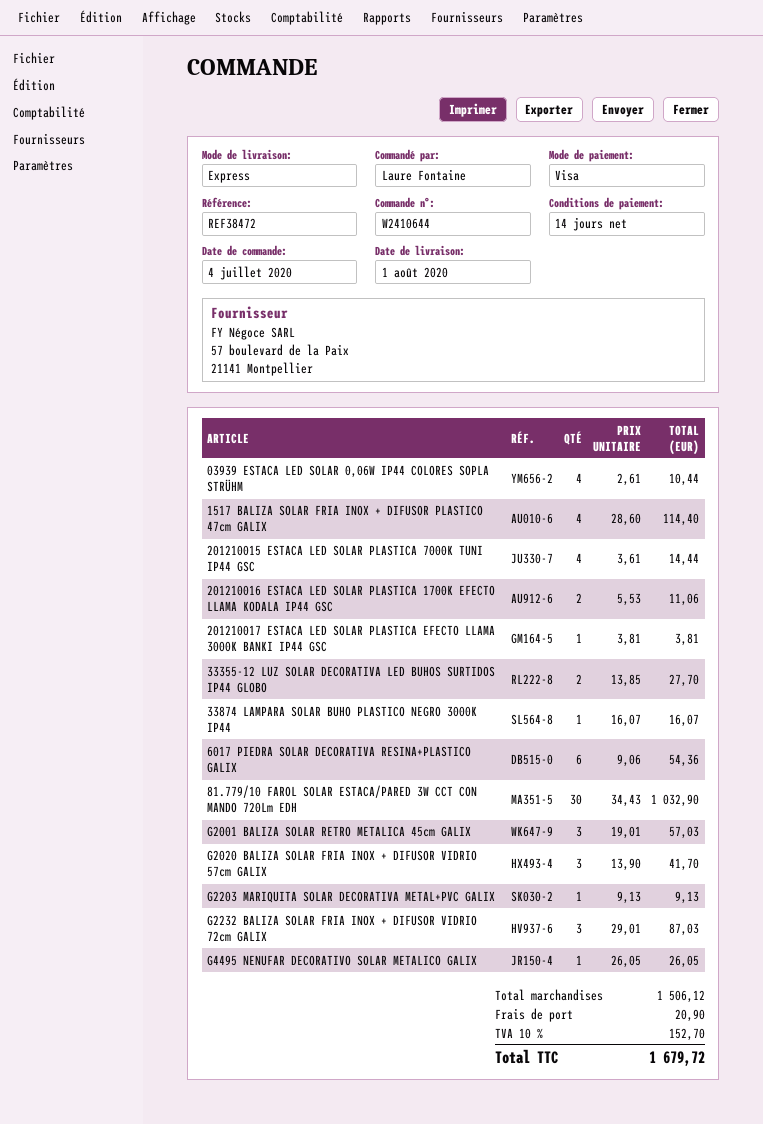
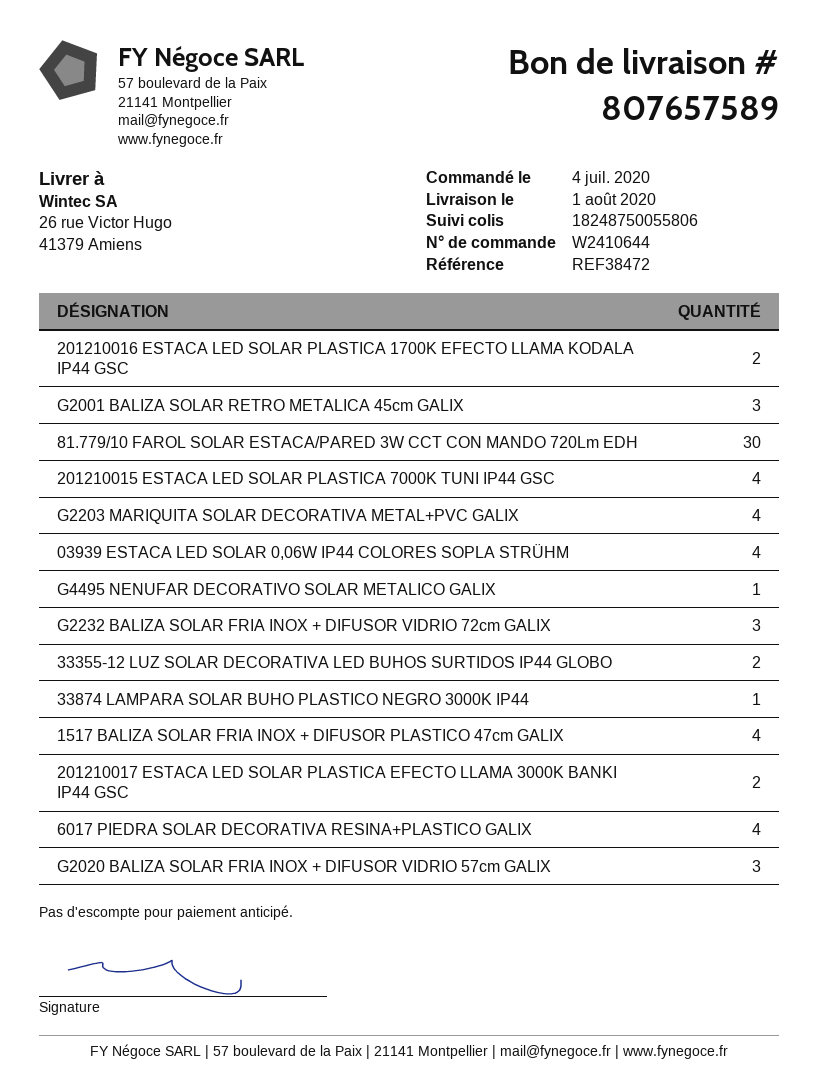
201210017 ESTACA LED SOLAR PLASTICA EFECTO LLAMA 3000K BANKI IP44 GSC: 1 -> 2
6017 PIEDRA SOLAR DECORATIVA RESINA+PLASTICO GALIX: 6 -> 4
G2203 MARIQUITA SOLAR DECORATIVA METAL+PVC GALIX: 1 -> 4

